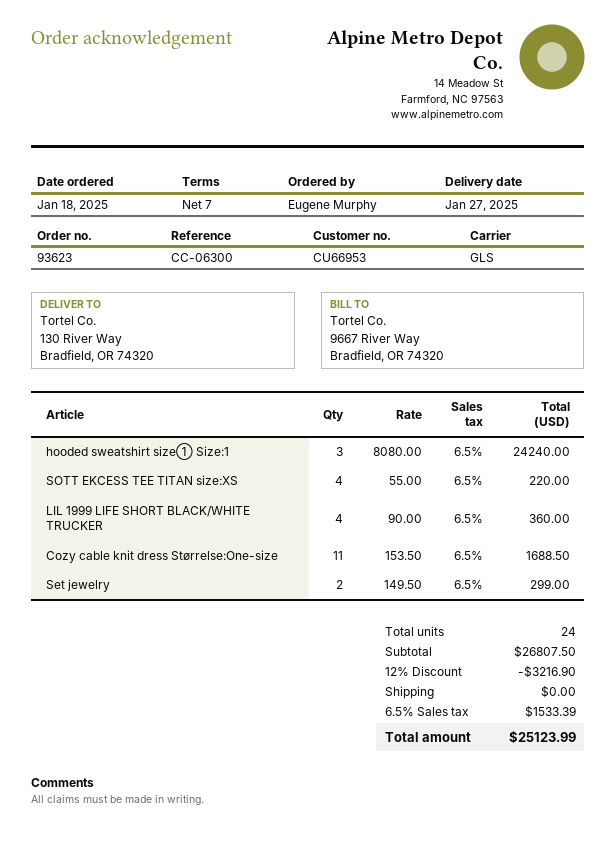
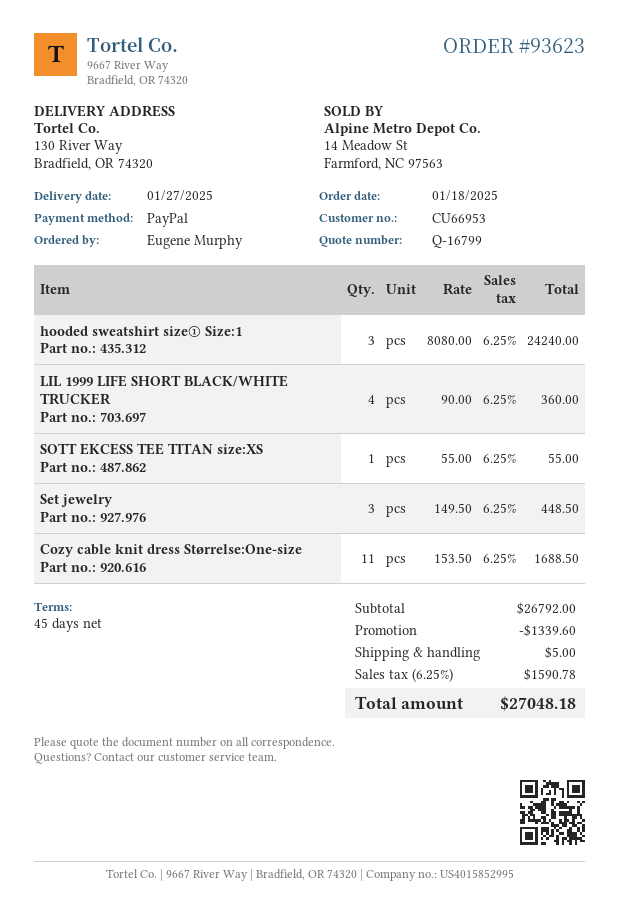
payment terms: 7 days -> 45 days
SOTT EKCESS TEE TITAN size:XS: 4 x 55.00 = 220.00 -> 1 x 55.00 = 55.00
Set jewelry: 2 x 149.50 = 299.00 -> 3 x 149.50 = 448.50
subtotal: 26807.50 -> 26792.00
discount: 3216.90 -> 1339.60
shipping: 0.00 -> 5.00
tax: 6.5% = 1533.39 -> 6.25% = 1590.78
total: 25123.99 -> 27048.18

